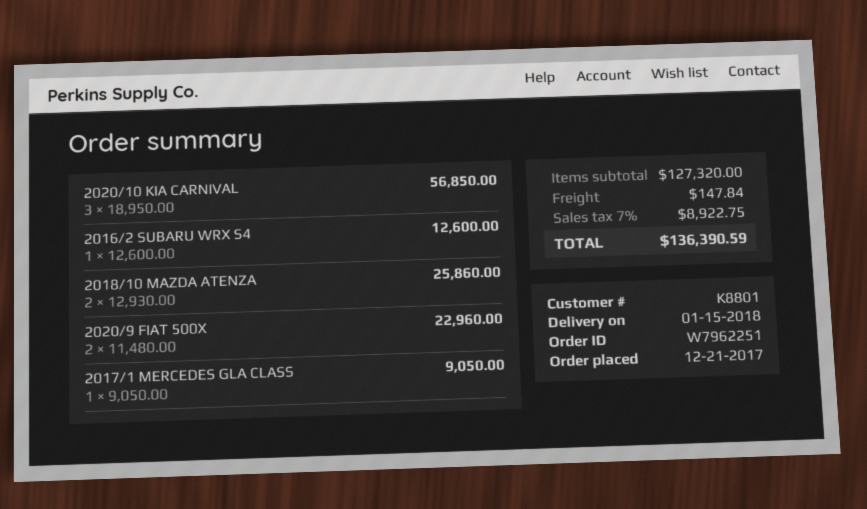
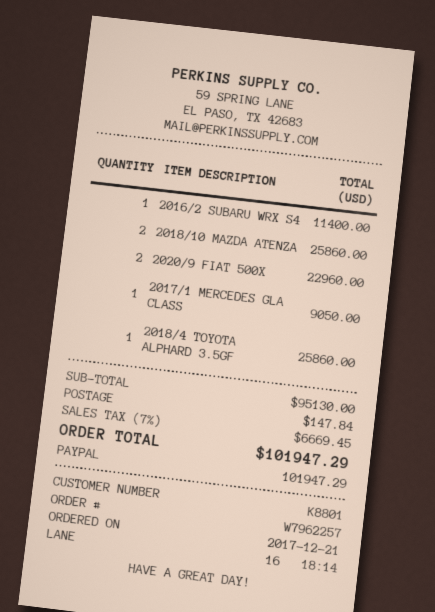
order number: W7962251 -> W7962257
2020/10 KIA CARNIVAL: 3 for 56850.00 -> none
2016/2 SUBARU WRX S4: 1 for 12600.00 -> 1 for 11400.00
2018/4 TOYOTA ALPHARD 3.5GF: none -> 1 for 25860.00
subtotal: 127320.00 -> 95130.00
tax: 7% = 8922.75 -> 7% = 6669.45
total: 136390.59 -> 101947.29

